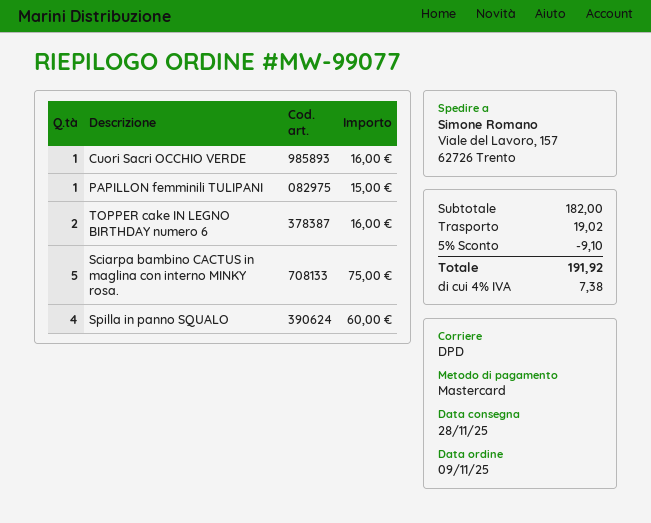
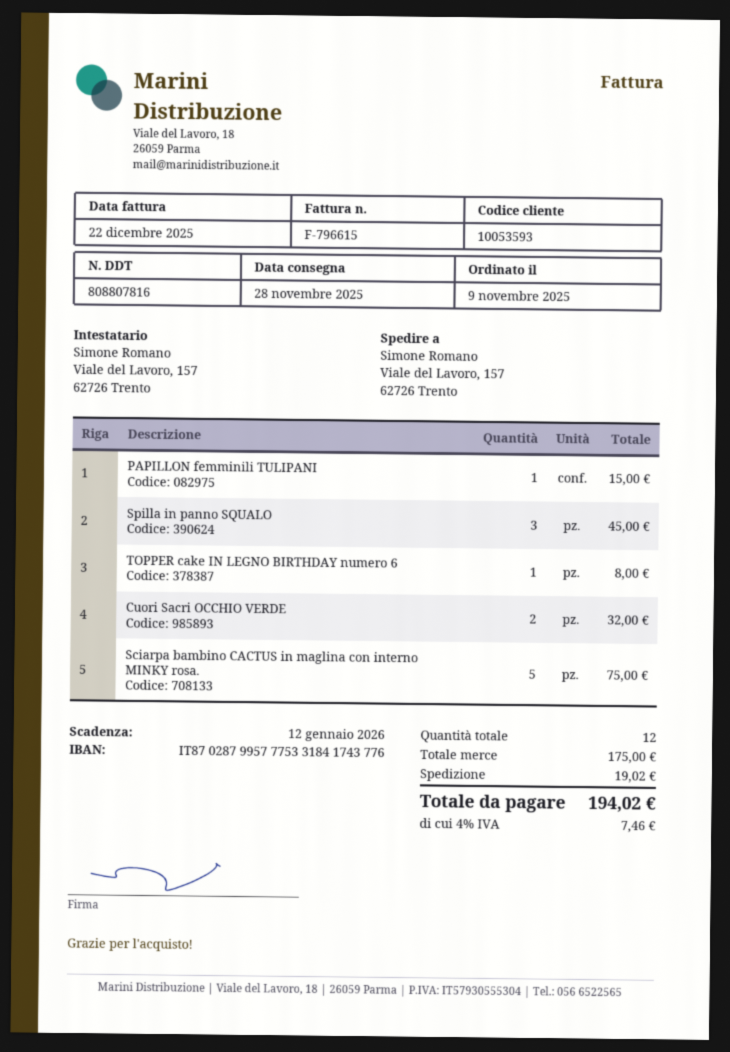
Cuori Sacri OCCHIO VERDE: 1 for 16.00 -> 2 for 32.00
TOPPER cake IN LEGNO BIRTHDAY numero 6: 2 for 16.00 -> 1 for 8.00
Spilla in panno SQUALO: 4 for 60.00 -> 3 for 45.00
subtotal: 182.00 -> 175.00
discount: 5% = 9.10 -> none
tax: 4% = 7.38 -> 4% = 7.46
total: 191.92 -> 194.02

